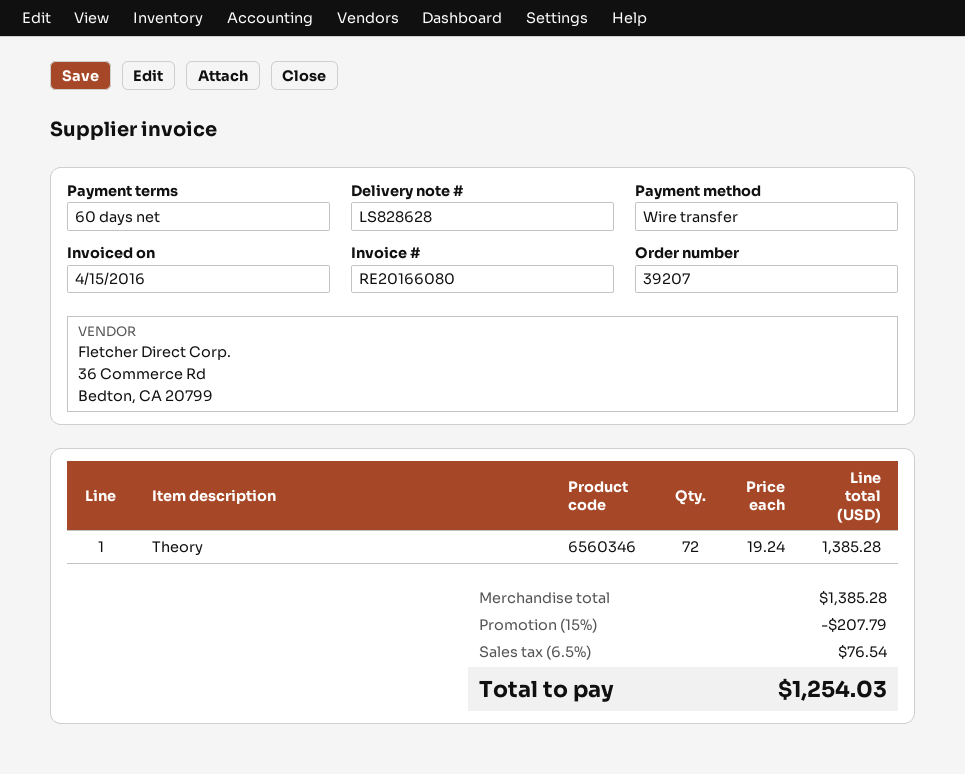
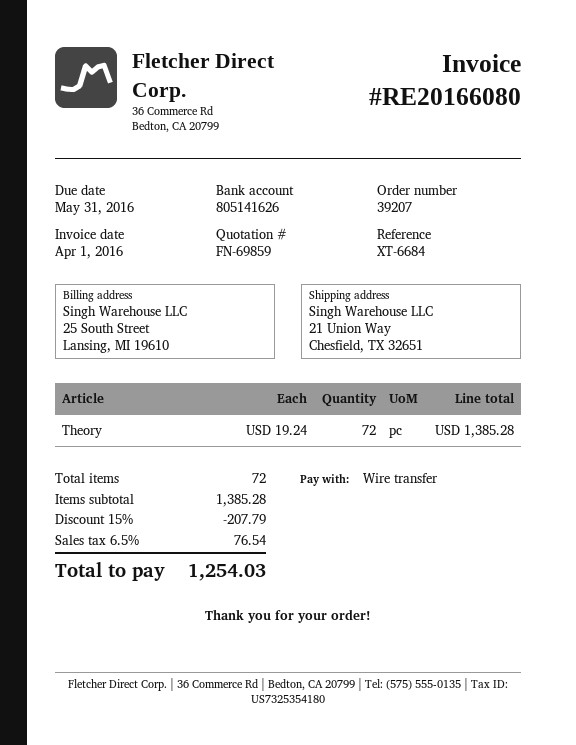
invoice date: 2016-04-15 -> 2016-04-01

